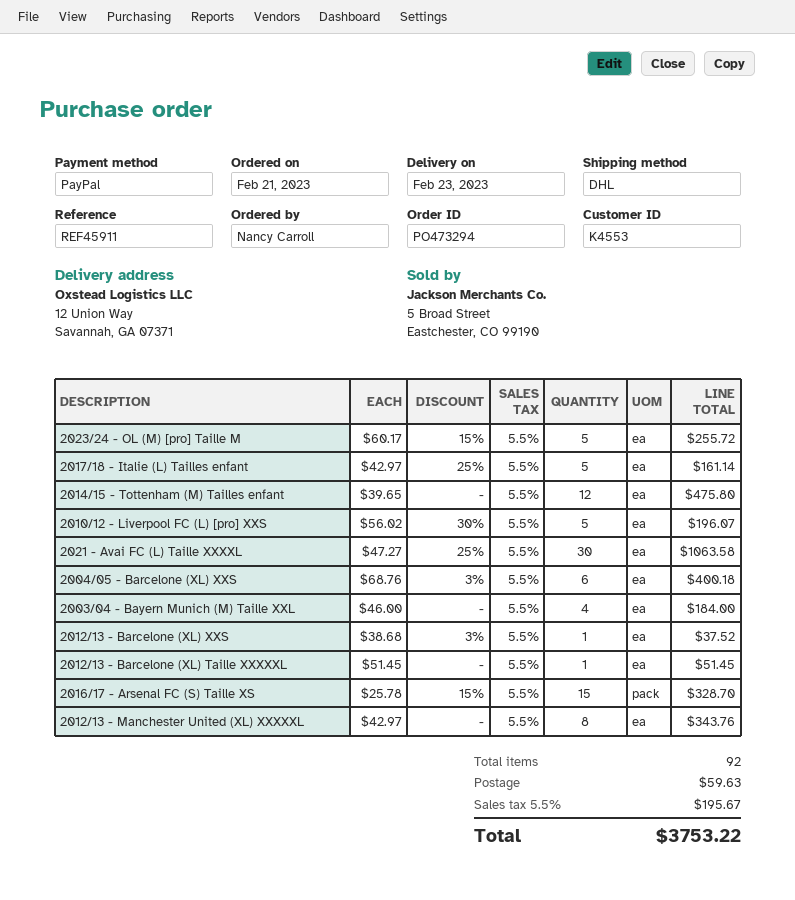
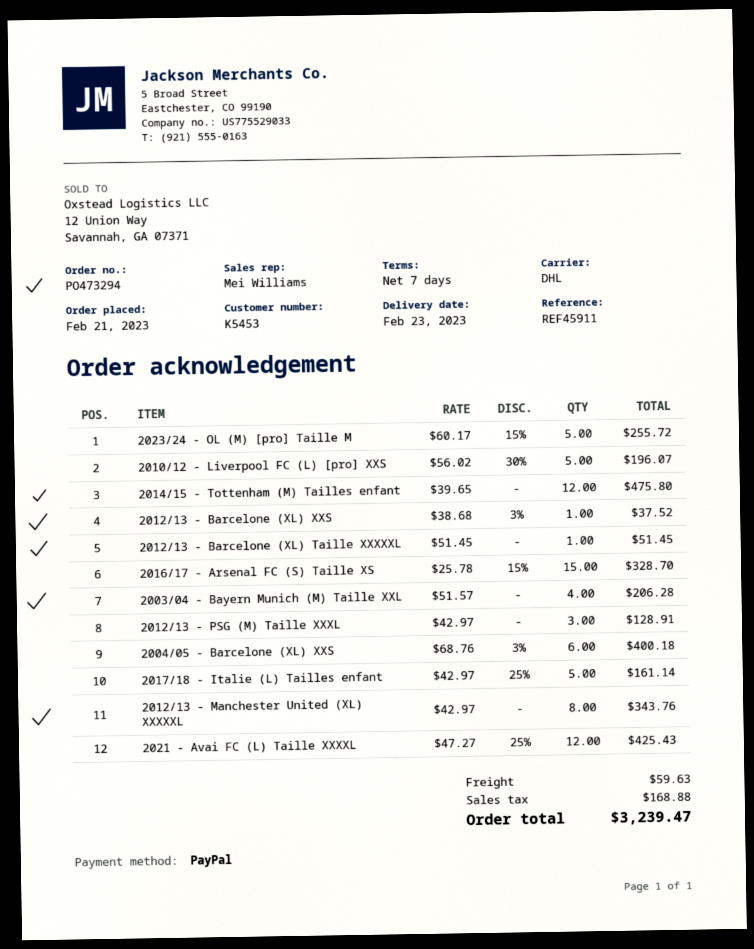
customer number: K4553 -> K5453
2021 - Avai FC (L) Taille XXXXL: 30 x 47.27 - 25% = 1063.58 -> 12 x 47.27 - 25% = 425.43
2003/04 - Bayern Munich (M) Taille XXL: 4 x 46.00 = 184.00 -> 4 x 51.57 = 206.28
2012/13 - PSG (M) Taille XXXL: none -> 3 x 42.97 = 128.91
tax: 195.67 -> 168.88
total: 3753.22 -> 3239.47

